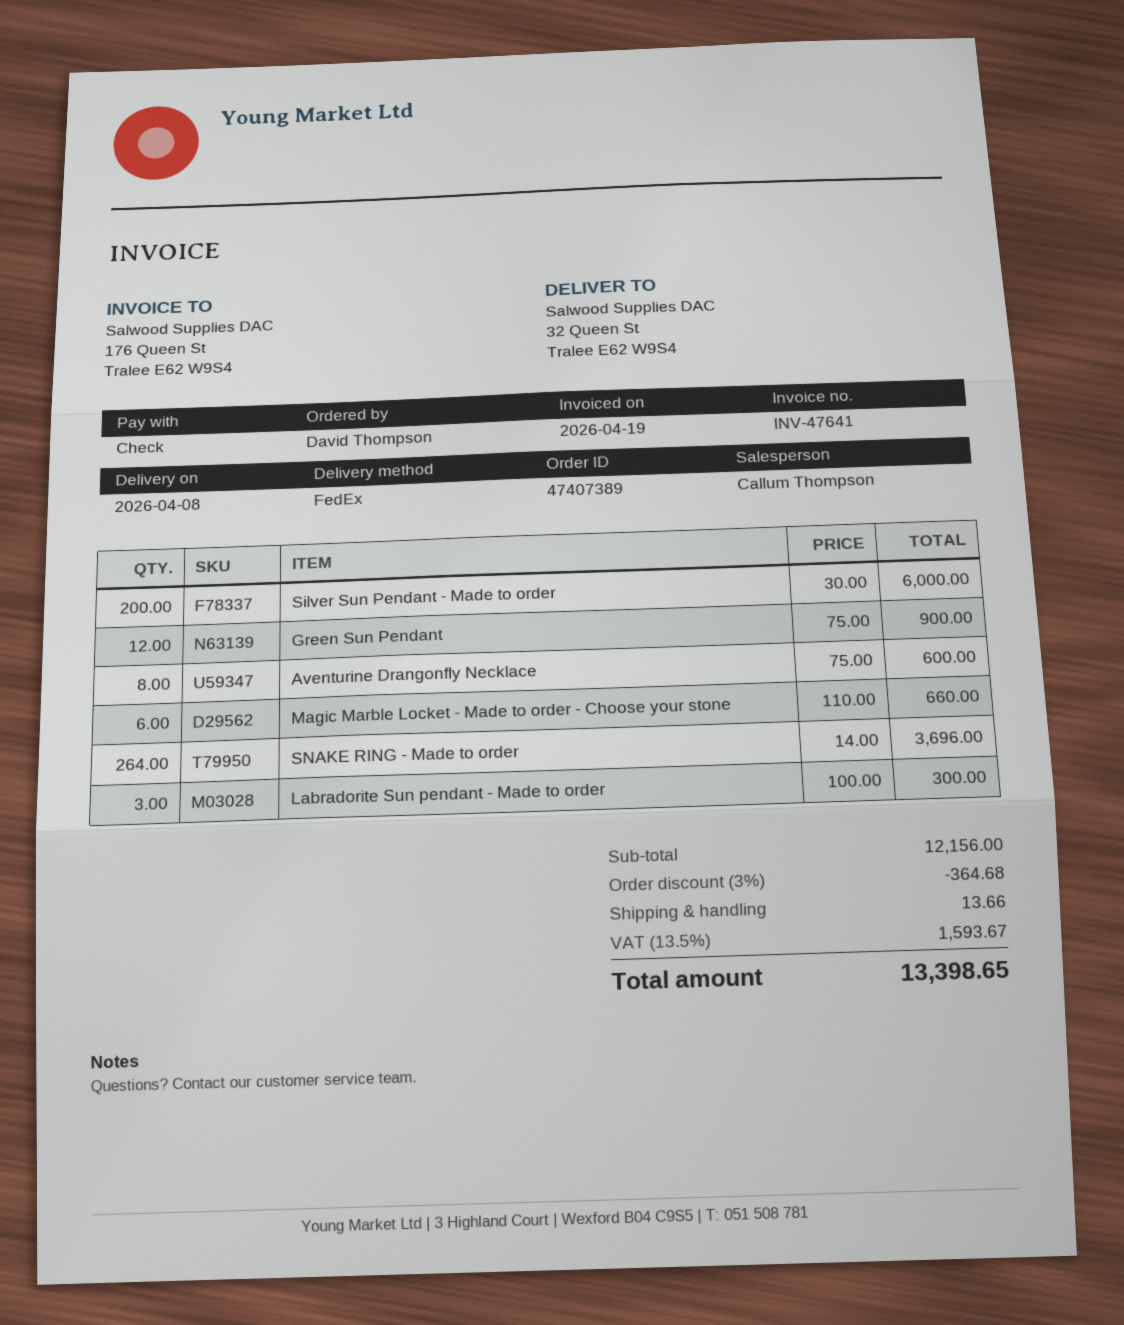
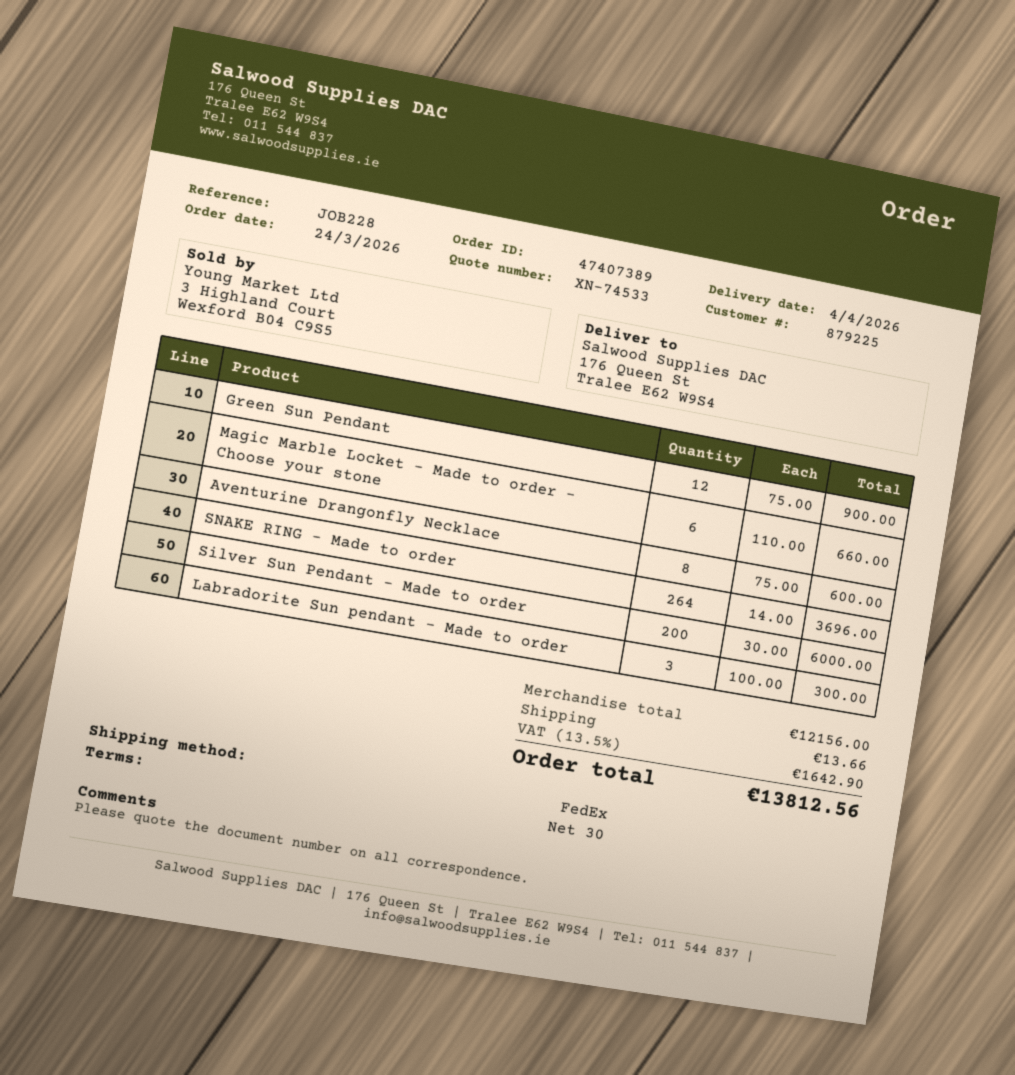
delivery date: 2026-04-08 -> 2026-04-04
ship to: 32 Queen St, Tralee E62 W9S4 -> 176 Queen St, Tralee E62 W9S4
discount: 3% = 364.68 -> none
tax: 13.5% = 1593.67 -> 13.5% = 1642.90
total: 13398.65 -> 13812.56

